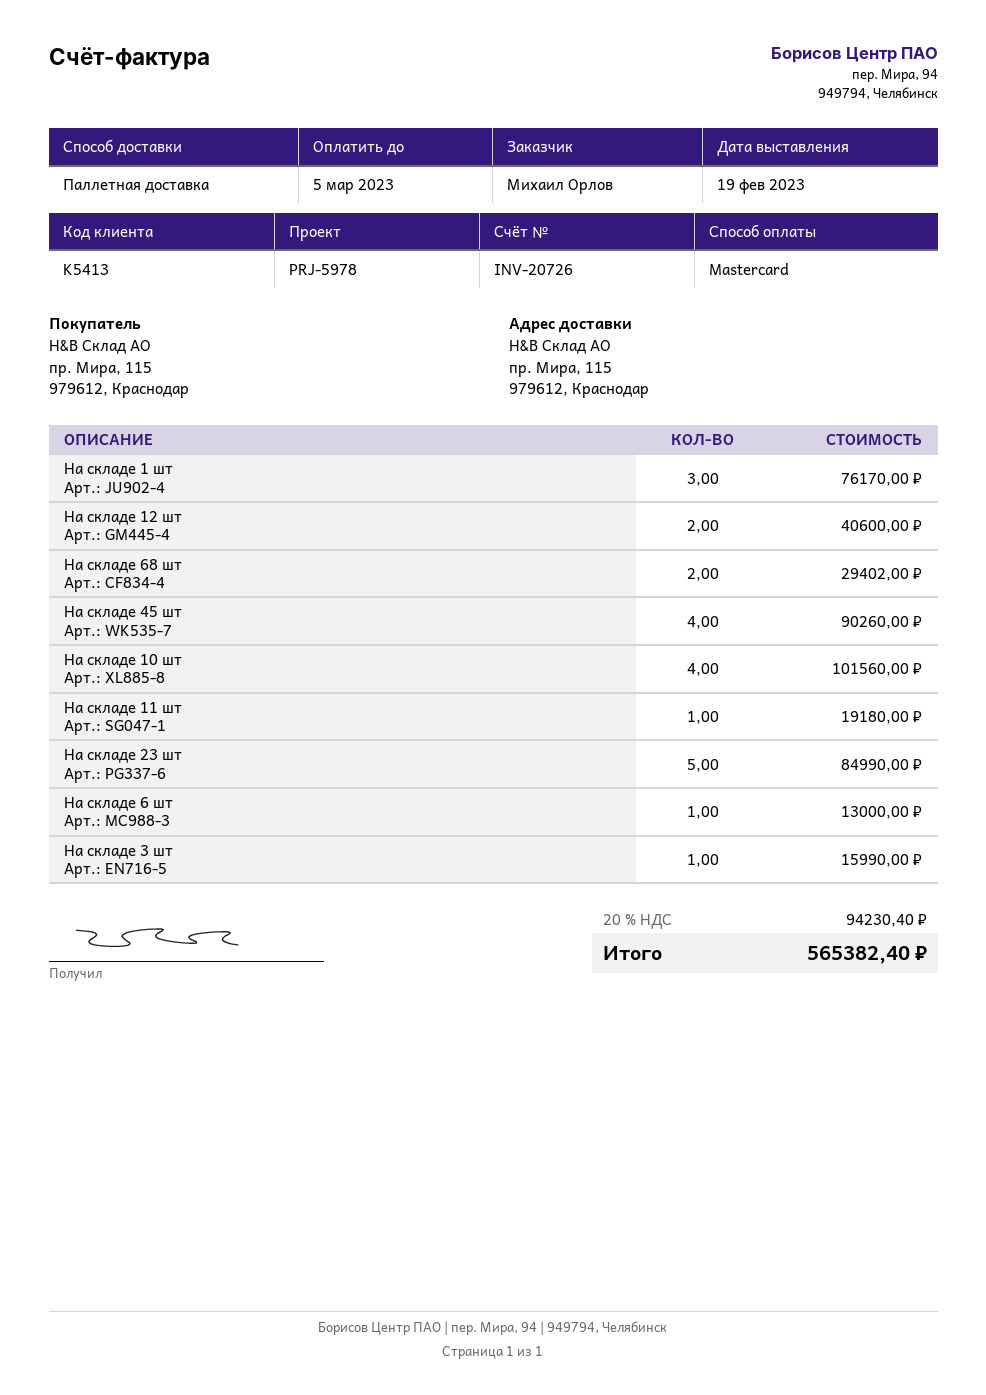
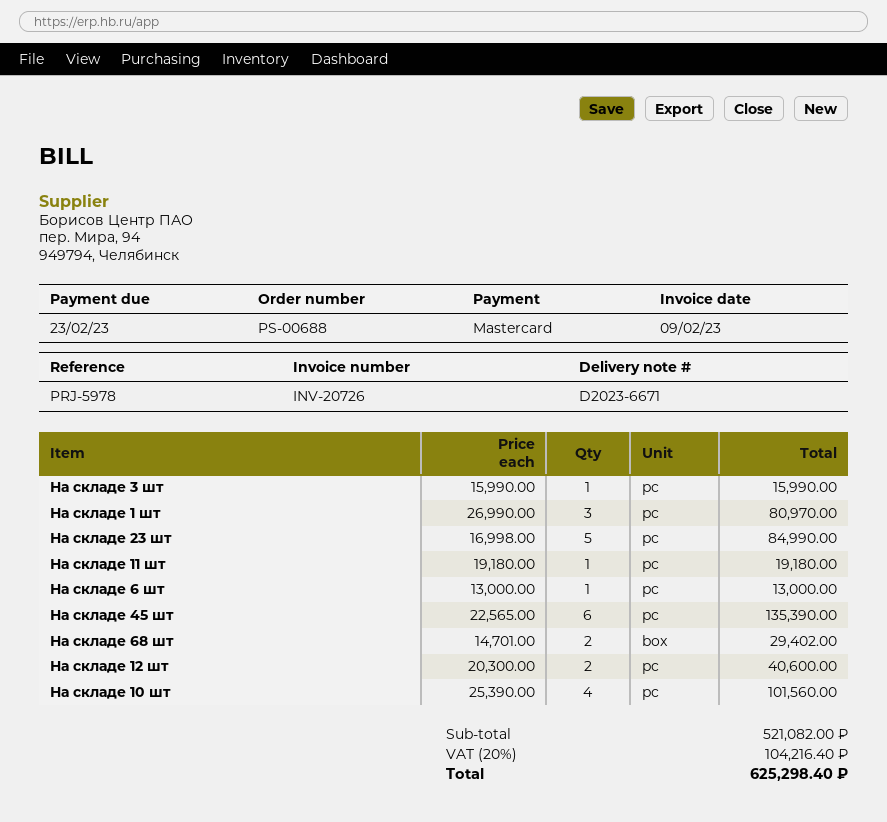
invoice date: 2023-02-19 -> 2023-02-09
due date: 2023-03-05 -> 2023-02-23
На складе 1 шт: 3 for 76170.00 -> 3 for 80970.00
На складе 45 шт: 4 for 90260.00 -> 6 for 135390.00
tax: 20% = 94230.40 -> 20% = 104216.40
total: 565382.40 -> 625298.40

